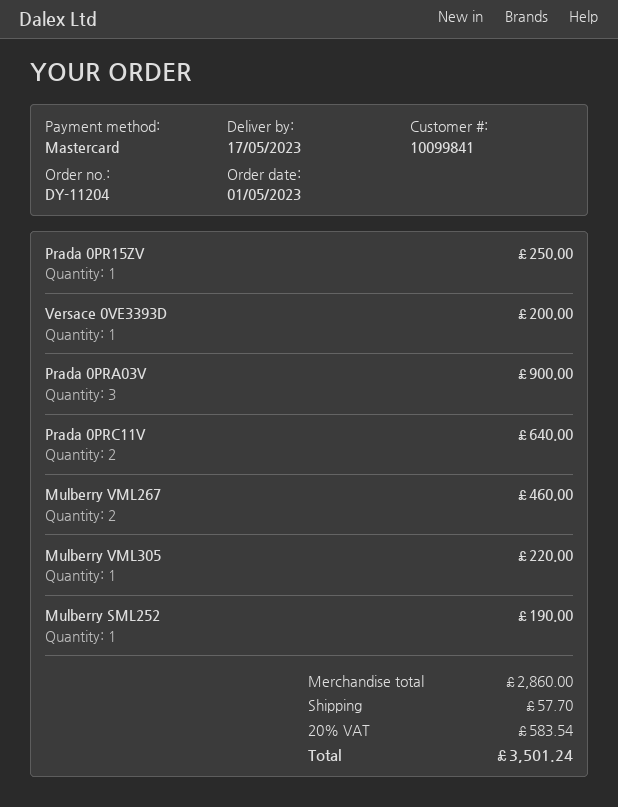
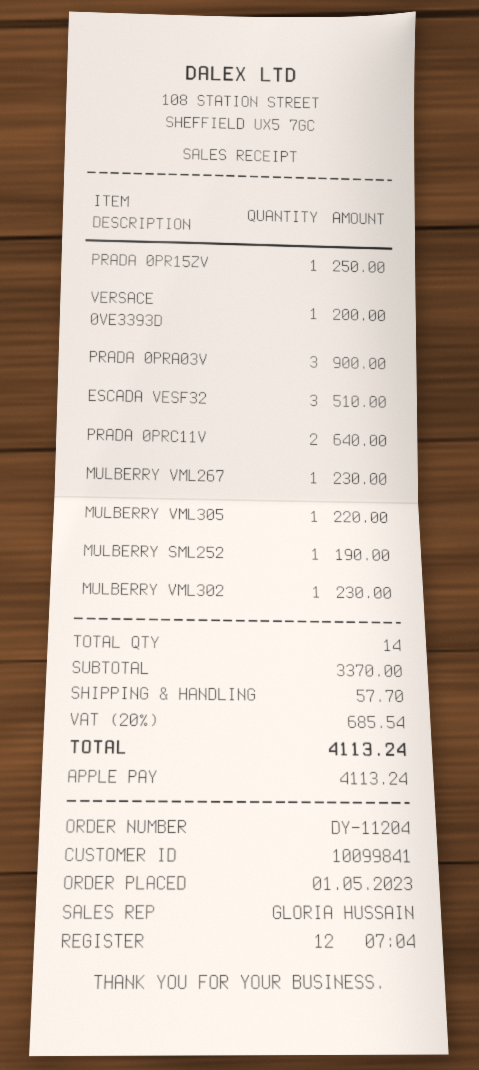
payment method: Mastercard -> Apple Pay
Mulberry VML267: 2 for 460.00 -> 1 for 230.00
ESCADA VESF32: none -> 3 for 510.00
MULBERRY VML302: none -> 1 for 230.00
subtotal: 2860.00 -> 3370.00
tax: 20% = 583.54 -> 20% = 685.54
total: 3501.24 -> 4113.24

